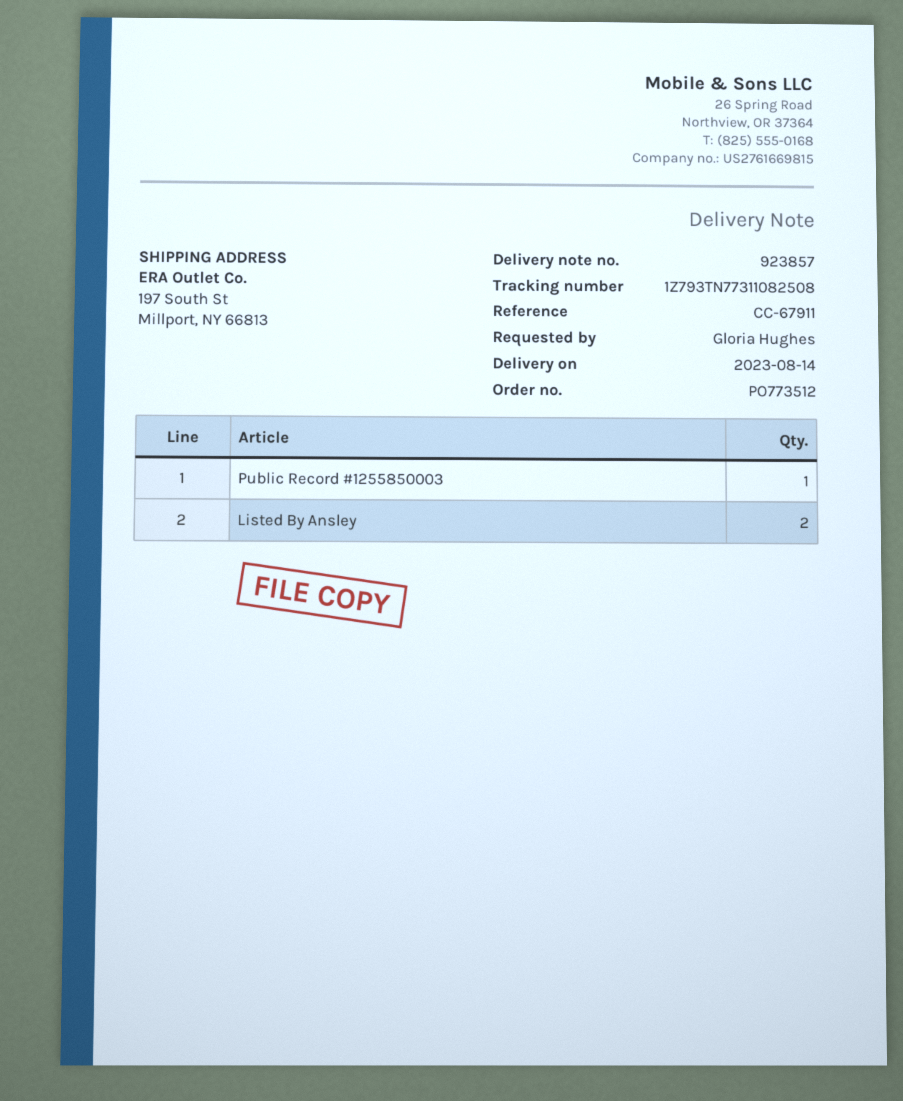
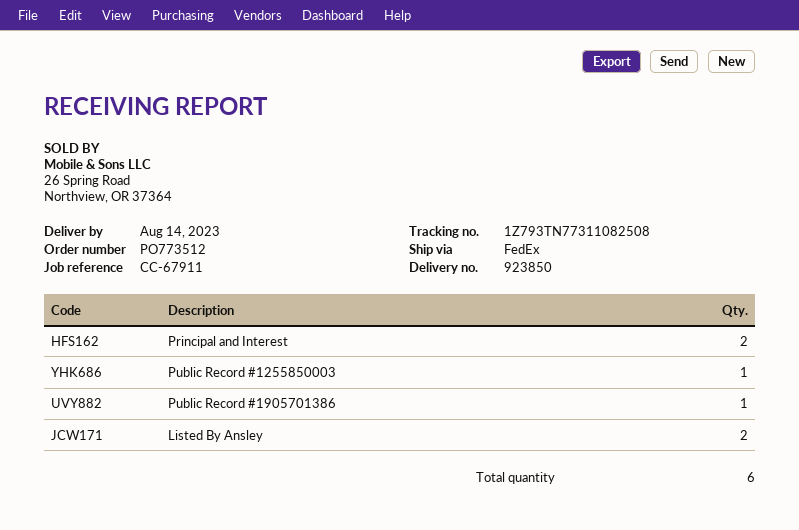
delivery note number: 923857 -> 923850
Principal and Interest: none -> 2
Public Record #1905701386: none -> 1

